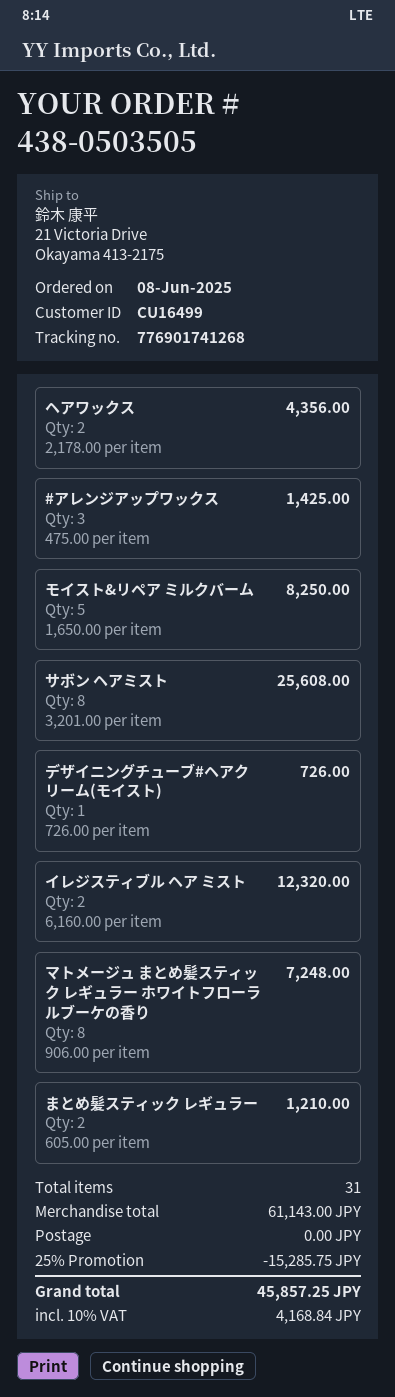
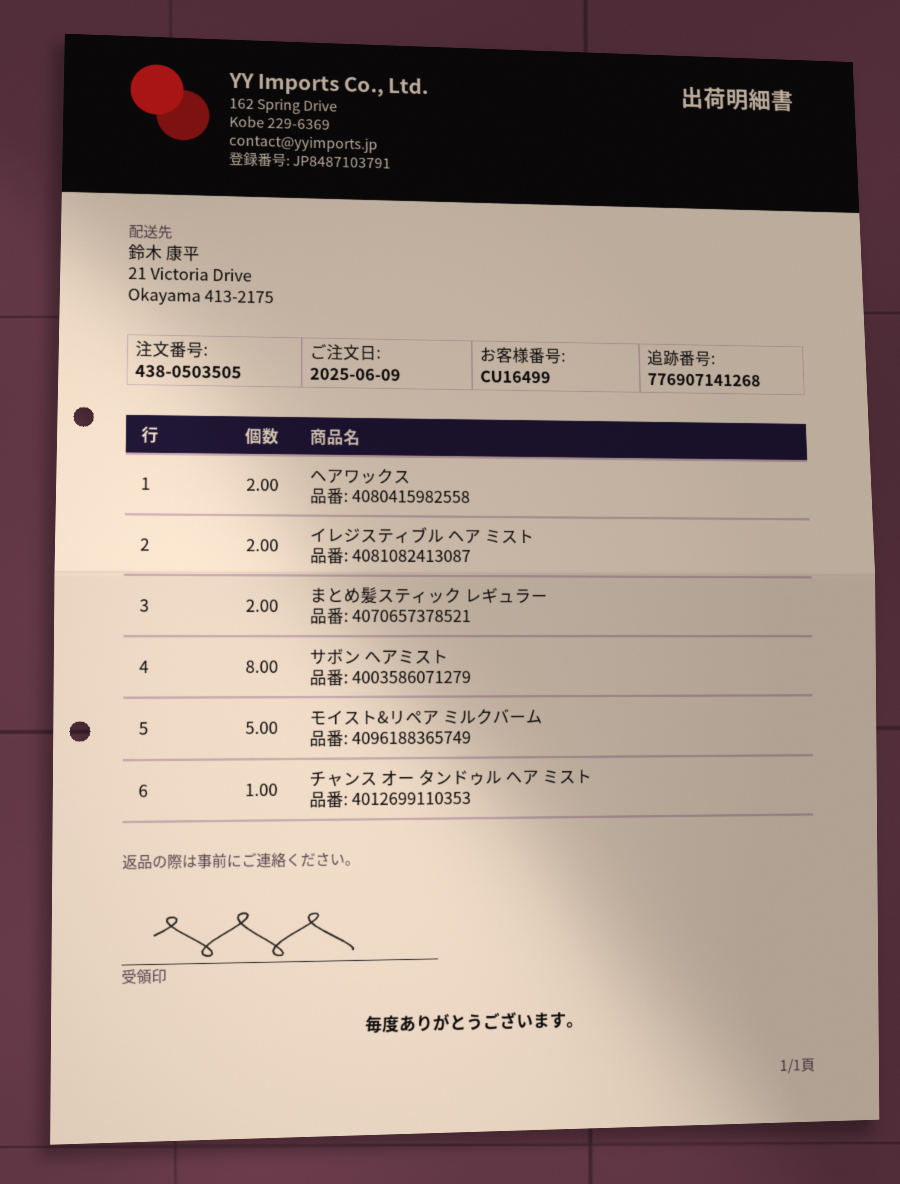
order date: 2025-06-08 -> 2025-06-09
tracking number: 776901741268 -> 776907141268
#アレンジアップワックス: 3 -> none
デザイニングチューブ#ヘアクリーム(モイスト): 1 -> none
マトメージュ まとめ髪スティック レギュラー ホワイトフローラルブーケの香り: 8 -> none
チャンス オー タンドゥル ヘア ミスト: none -> 1

